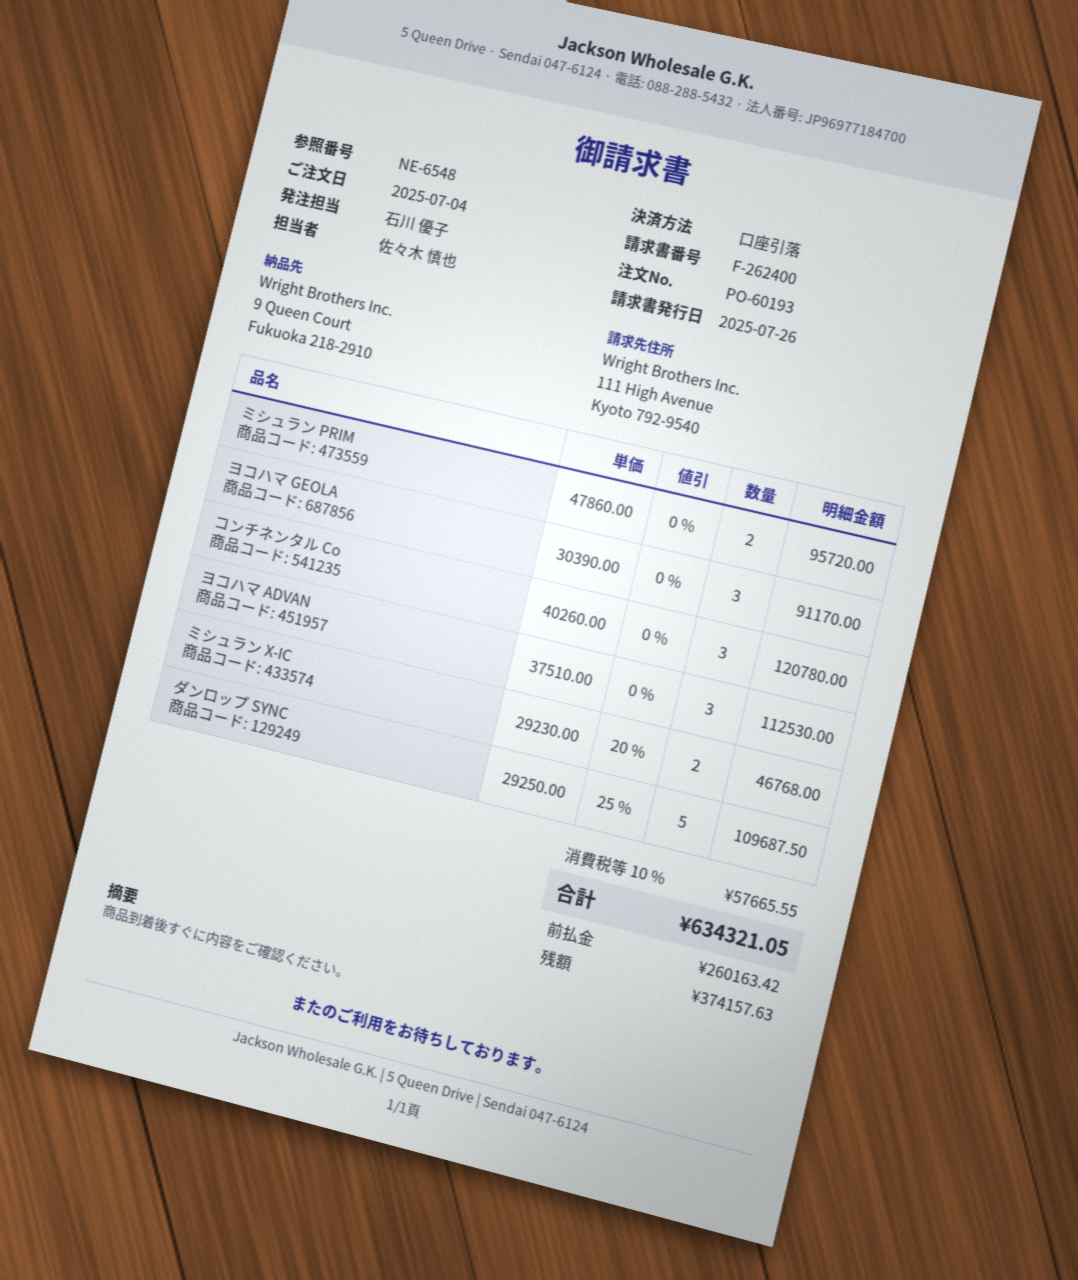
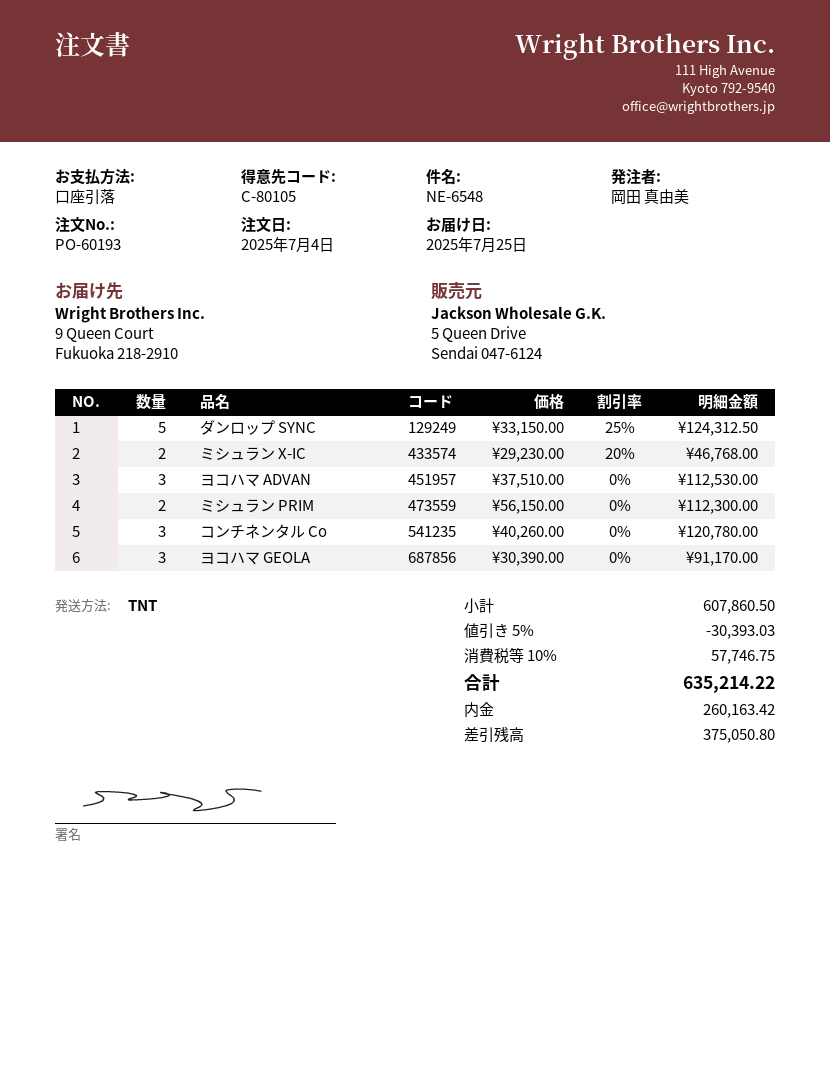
ordered by: 石川 優子 -> 岡田 真由美
ミシュラン PRIM: 2 x 47860.00 = 95720.00 -> 2 x 56150.00 = 112300.00
ダンロップ SYNC: 5 x 29250.00 - 25% = 109687.50 -> 5 x 33150.00 - 25% = 124312.50
discount: none -> 5% = 30393.03
tax: 10% = 57665.55 -> 10% = 57746.75
total: 634321.05 -> 635214.22
balance: 374157.63 -> 375050.80

